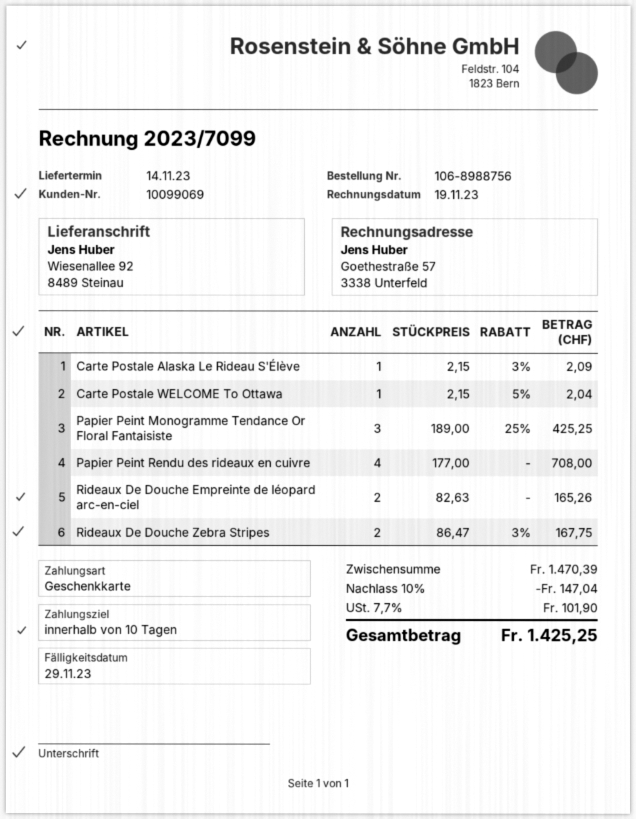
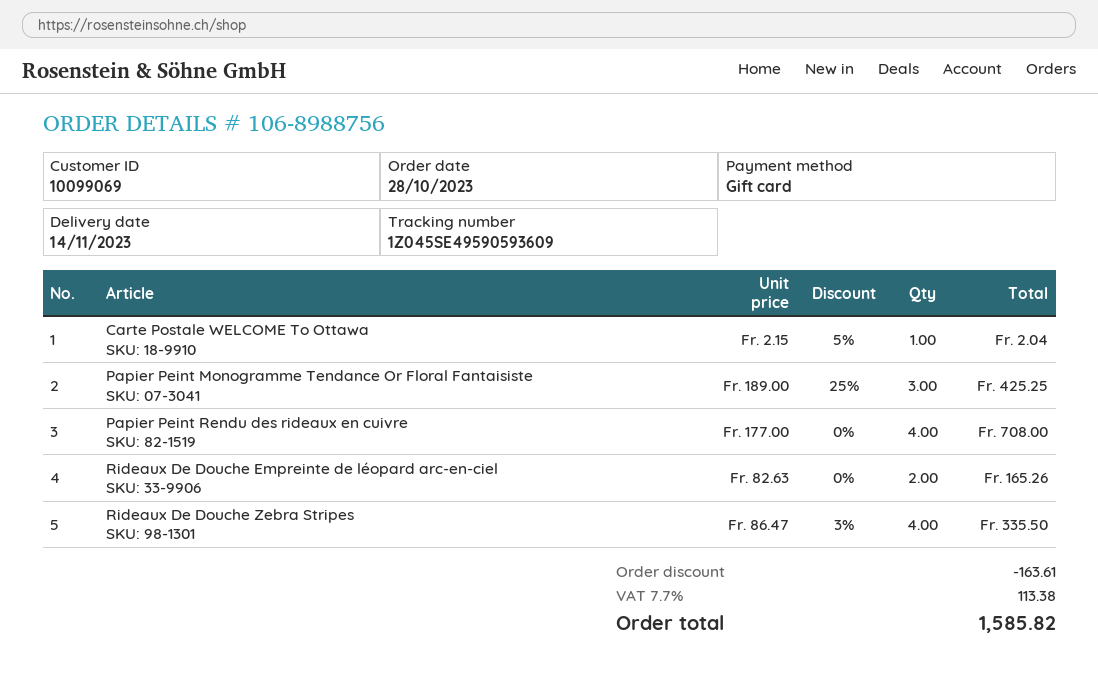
Carte Postale Alaska Le Rideau S'Élève: 1 x 2.15 - 3% = 2.09 -> none
Rideaux De Douche Zebra Stripes: 2 x 86.47 - 3% = 167.75 -> 4 x 86.47 - 3% = 335.50
discount: 147.04 -> 163.61
tax: 7.7% = 101.90 -> 7.7% = 113.38
total: 1425.25 -> 1585.82

